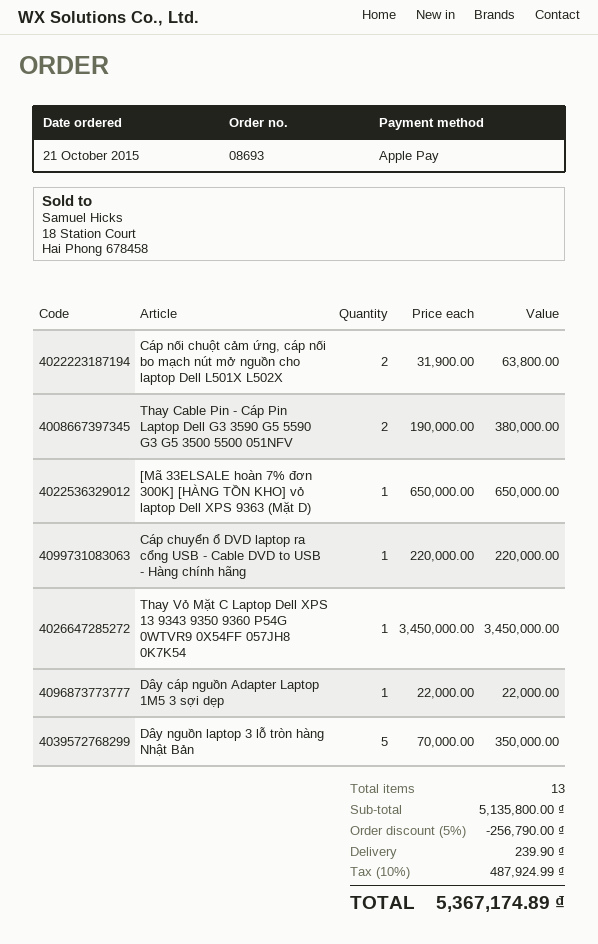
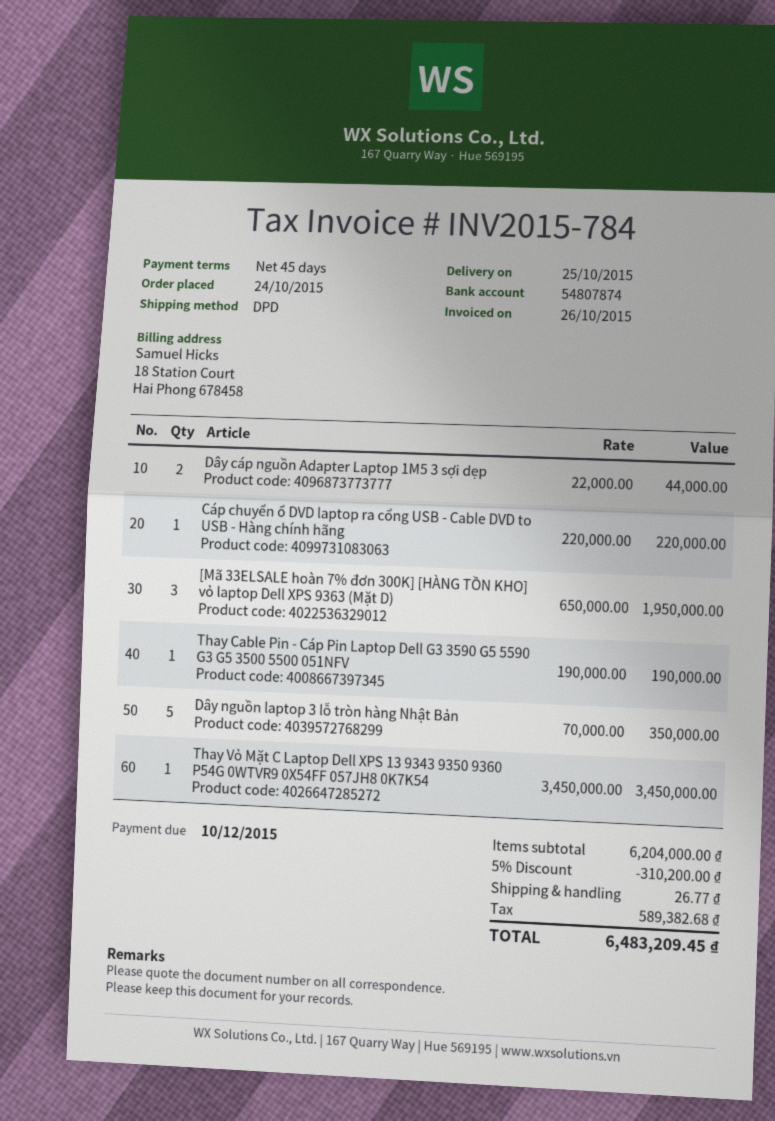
order date: 2015-10-21 -> 2015-10-24
Cáp nối chuột cảm ứng, cáp nối bo mạch nút mở nguồn cho laptop Dell L501X L502X: 2 x 31900.00 = 63800.00 -> none
Thay Cable Pin - Cáp Pin Laptop Dell G3 3590 G5 5590 G3 G5 3500 5500 051NFV: 2 x 190000.00 = 380000.00 -> 1 x 190000.00 = 190000.00
[Mã 33ELSALE hoàn 7% đơn 300K] [HÀNG TỒN KHO] vỏ laptop Dell XPS 9363 (Mặt D): 1 x 650000.00 = 650000.00 -> 3 x 650000.00 = 1950000.00
Dây cáp nguồn Adapter Laptop 1M5 3 sợi dẹp: 1 x 22000.00 = 22000.00 -> 2 x 22000.00 = 44000.00
subtotal: 5135800.00 -> 6204000.00
discount: 5% = 256790.00 -> 5% = 310200.00
shipping: 239.90 -> 26.77
tax: 487924.99 -> 589382.68
total: 5367174.89 -> 6483209.45

